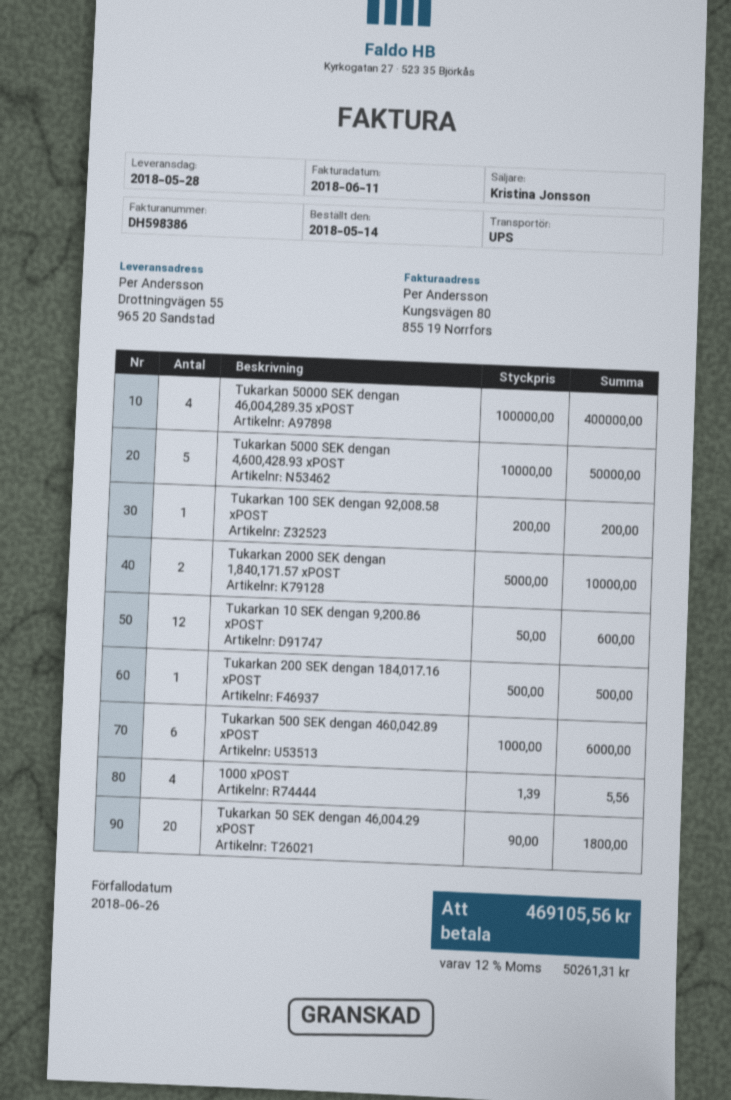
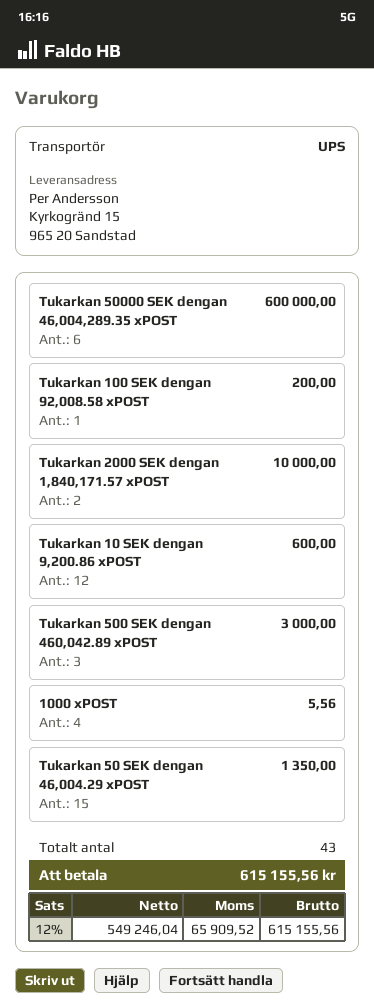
ship to: Drottningvägen 55, 965 20 Sandstad -> Kyrkogränd 15, 965 20 Sandstad
Tukarkan 50000 SEK dengan 46,004,289.35 xPOST: 4 for 400000.00 -> 6 for 600000.00
Tukarkan 5000 SEK dengan 4,600,428.93 xPOST: 5 for 50000.00 -> none
Tukarkan 200 SEK dengan 184,017.16 xPOST: 1 for 500.00 -> none
Tukarkan 500 SEK dengan 460,042.89 xPOST: 6 for 6000.00 -> 3 for 3000.00
Tukarkan 50 SEK dengan 46,004.29 xPOST: 20 for 1800.00 -> 15 for 1350.00
tax: 12% = 50261.31 -> 12% = 65909.52
total: 469105.56 -> 615155.56

